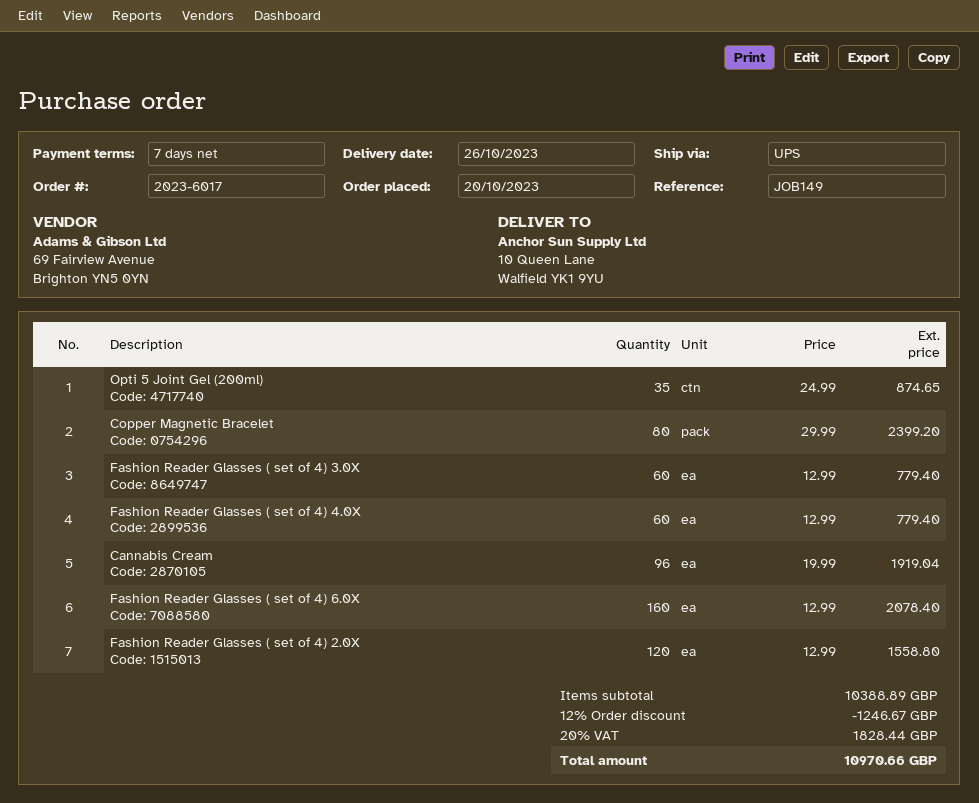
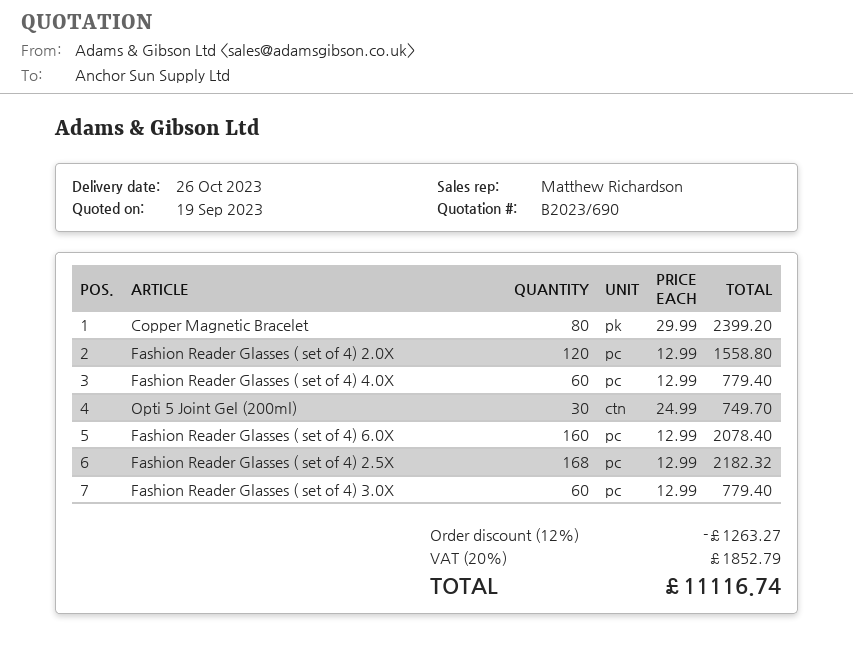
Opti 5 Joint Gel (200ml): 35 x 24.99 = 874.65 -> 30 x 24.99 = 749.70
Cannabis Cream: 96 x 19.99 = 1919.04 -> none
Fashion Reader Glasses ( set of 4) 2.5X: none -> 168 x 12.99 = 2182.32
discount: 12% = 1246.67 -> 12% = 1263.27
tax: 20% = 1828.44 -> 20% = 1852.79
total: 10970.66 -> 11116.74

